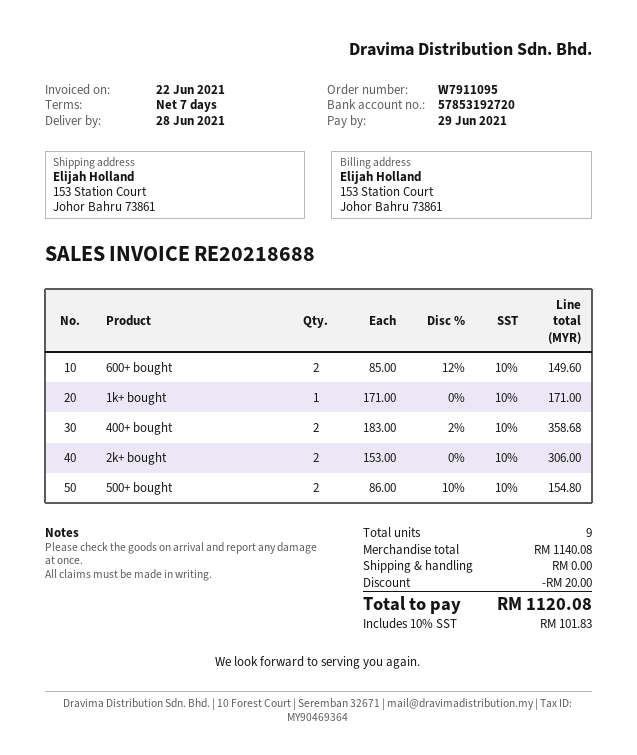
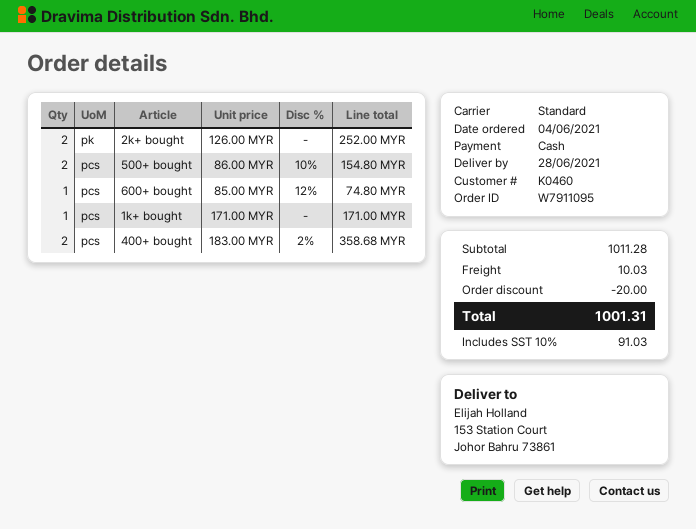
600+ bought: 2 x 85.00 - 12% = 149.60 -> 1 x 85.00 - 12% = 74.80
2k+ bought: 2 x 153.00 = 306.00 -> 2 x 126.00 = 252.00
subtotal: 1140.08 -> 1011.28
shipping: 0.00 -> 10.03
tax: 10% = 101.83 -> 10% = 91.03
total: 1120.08 -> 1001.31

